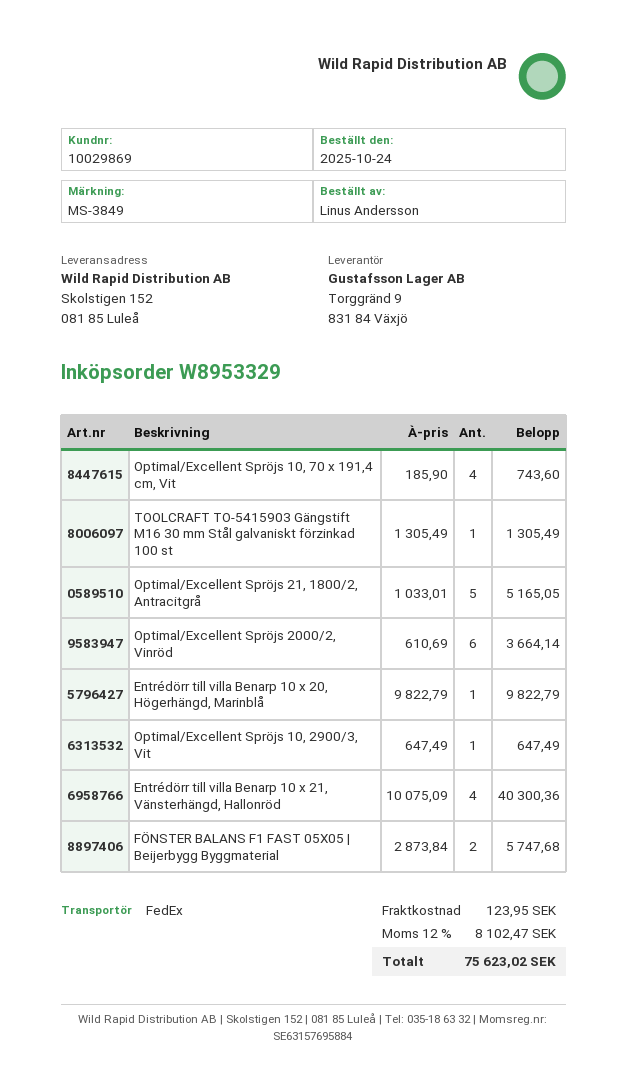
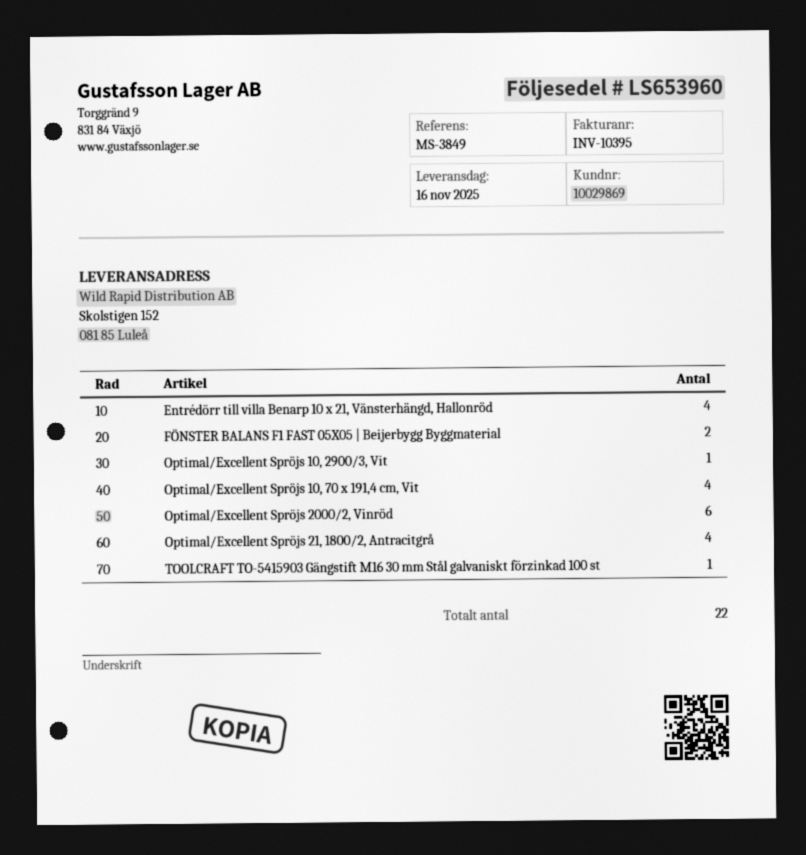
Optimal/Excellent Spröjs 21, 1800/2, Antracitgrå: 5 -> 4
Entrédörr till villa Benarp 10 x 20, Högerhängd, Marinblå: 1 -> none

